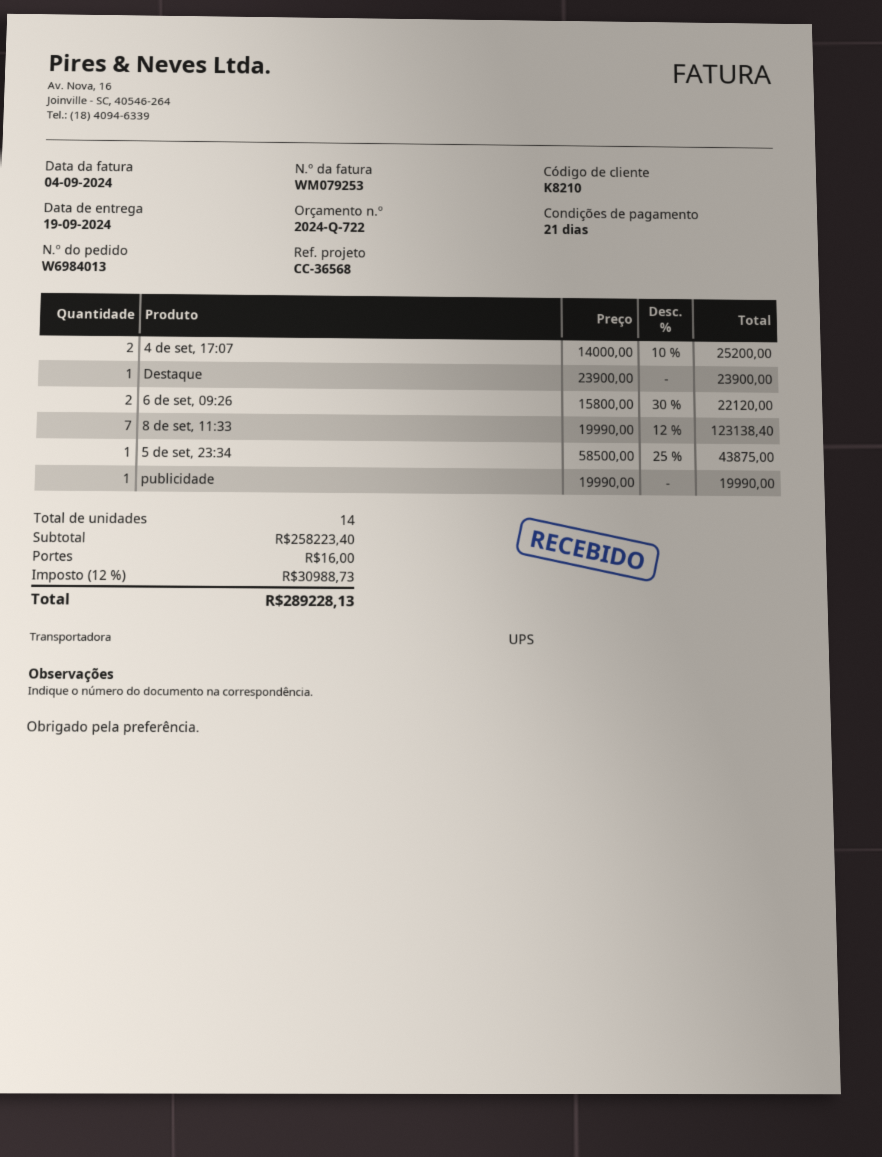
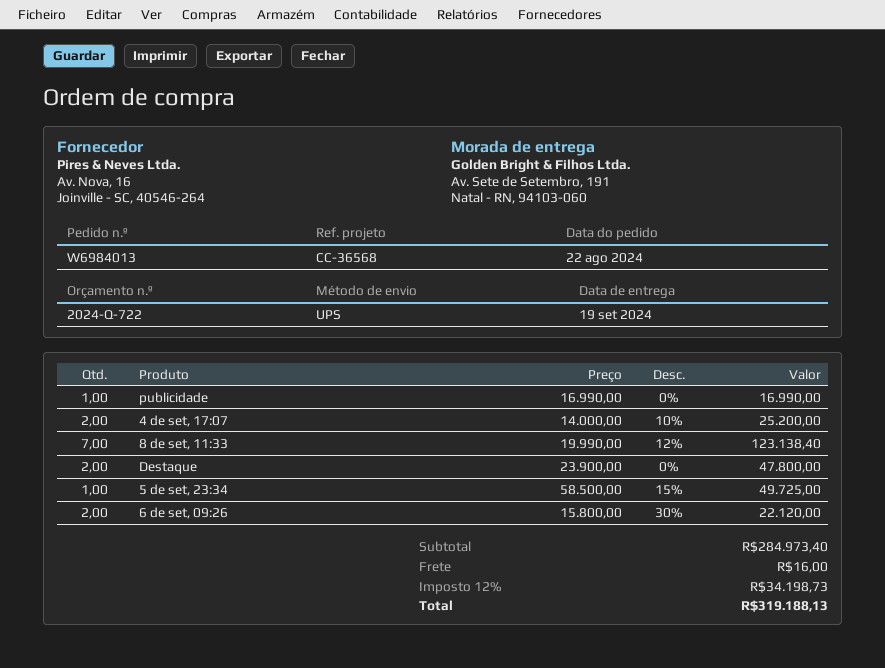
Destaque: 1 x 23900.00 = 23900.00 -> 2 x 23900.00 = 47800.00
5 de set, 23:34: 1 x 58500.00 - 25% = 43875.00 -> 1 x 58500.00 - 15% = 49725.00
publicidade: 1 x 19990.00 = 19990.00 -> 1 x 16990.00 = 16990.00
subtotal: 258223.40 -> 284973.40
tax: 12% = 30988.73 -> 12% = 34198.73
total: 289228.13 -> 319188.13

